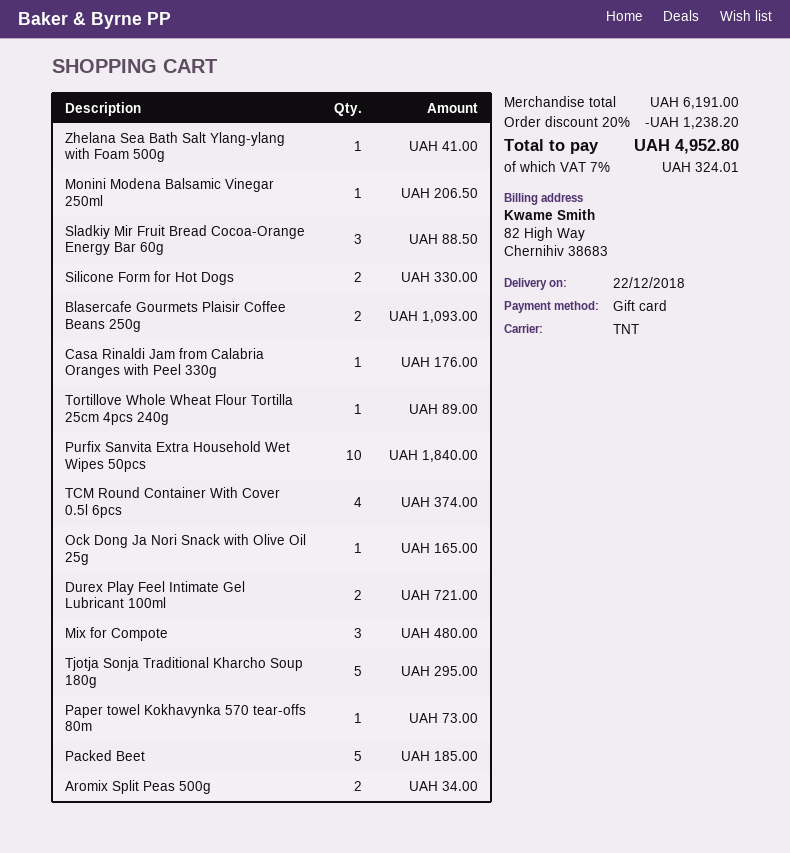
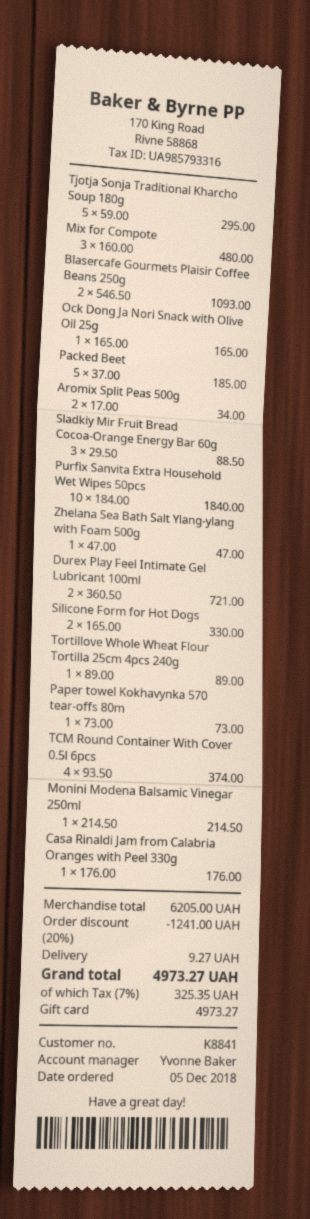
Zhelana Sea Bath Salt Ylang-ylang with Foam 500g: 1 for 41.00 -> 1 for 47.00
Monini Modena Balsamic Vinegar 250ml: 1 for 206.50 -> 1 for 214.50
subtotal: 6191.00 -> 6205.00
discount: 20% = 1238.20 -> 20% = 1241.00
shipping: none -> 9.27
tax: 7% = 324.01 -> 7% = 325.35
total: 4952.80 -> 4973.27

